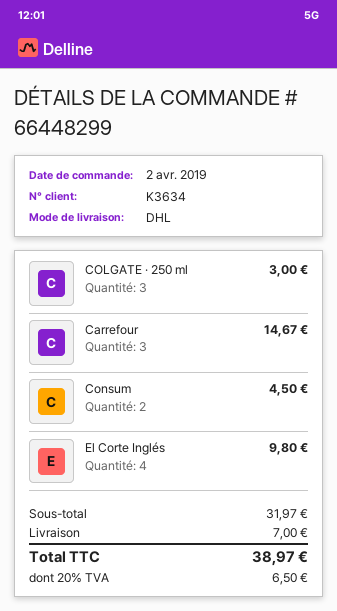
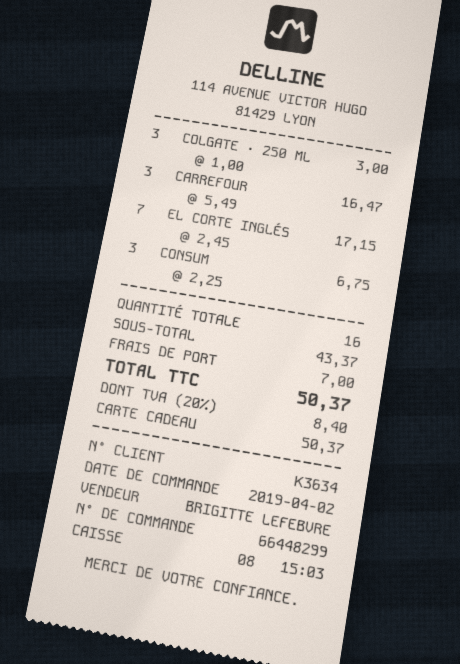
Carrefour: 3 for 14.67 -> 3 for 16.47
Consum: 2 for 4.50 -> 3 for 6.75
El Corte Inglés: 4 for 9.80 -> 7 for 17.15
subtotal: 31.97 -> 43.37
tax: 20% = 6.50 -> 20% = 8.40
total: 38.97 -> 50.37

